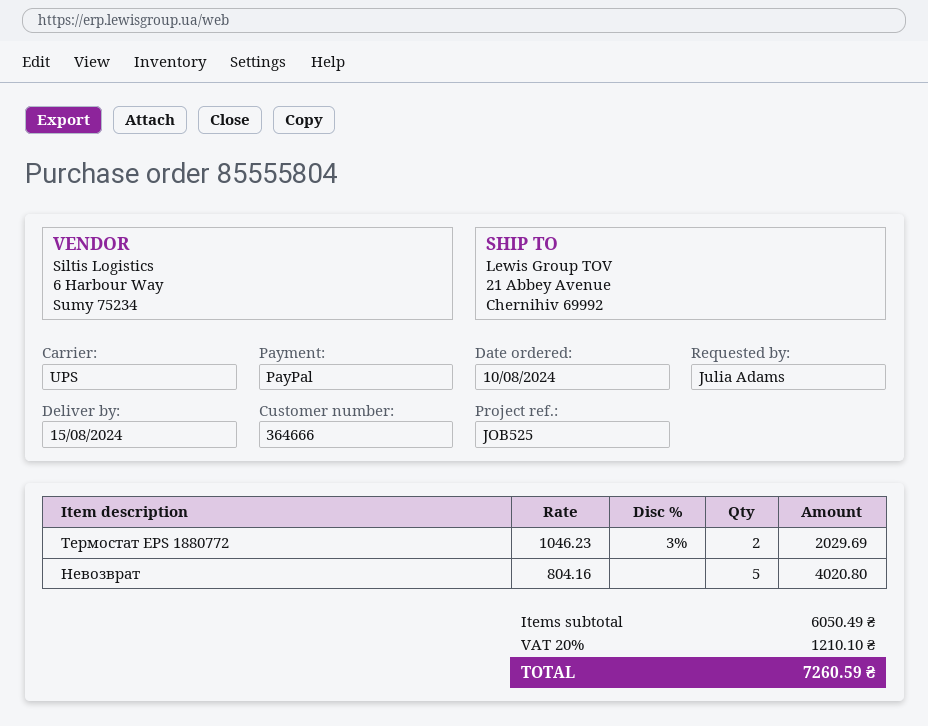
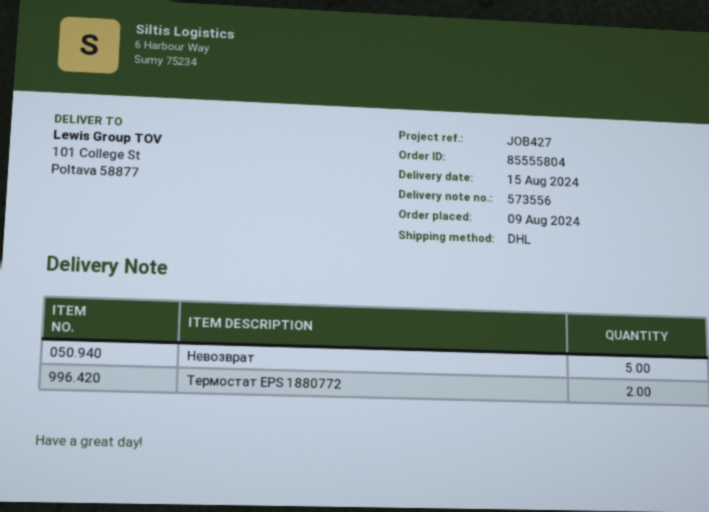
order date: 2024-08-10 -> 2024-08-09
reference: JOB525 -> JOB427
shipping method: UPS -> DHL
ship to: 21 Abbey Avenue, Chernihiv 69992 -> 101 College St, Poltava 58877

